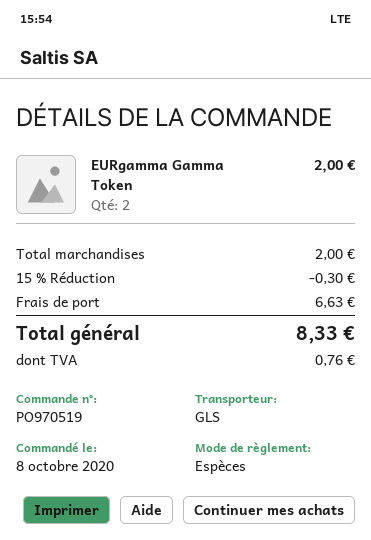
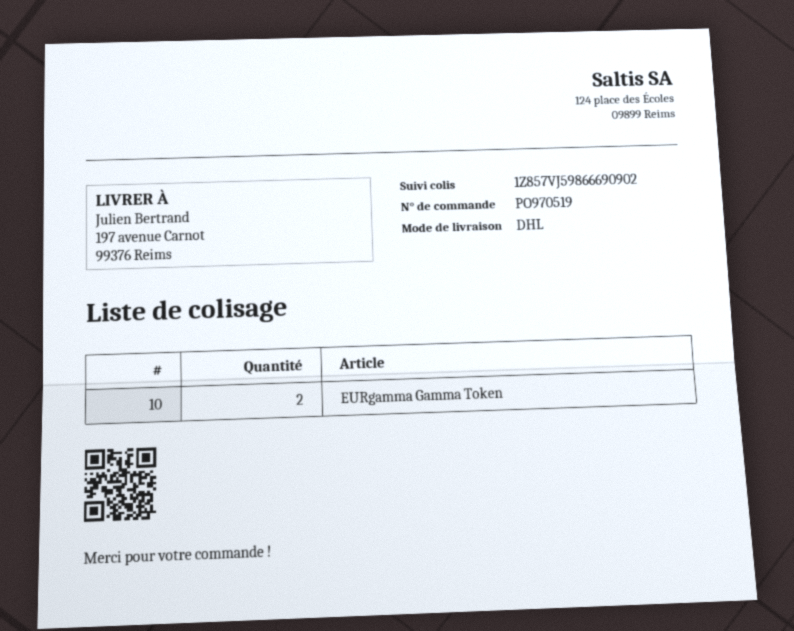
shipping method: GLS -> DHL

